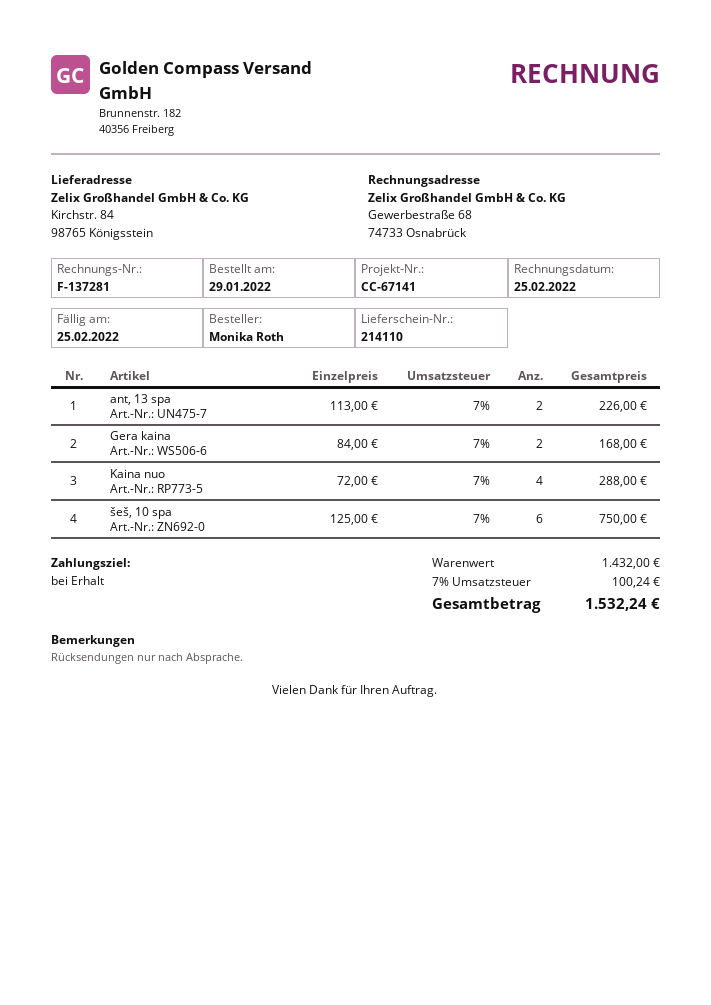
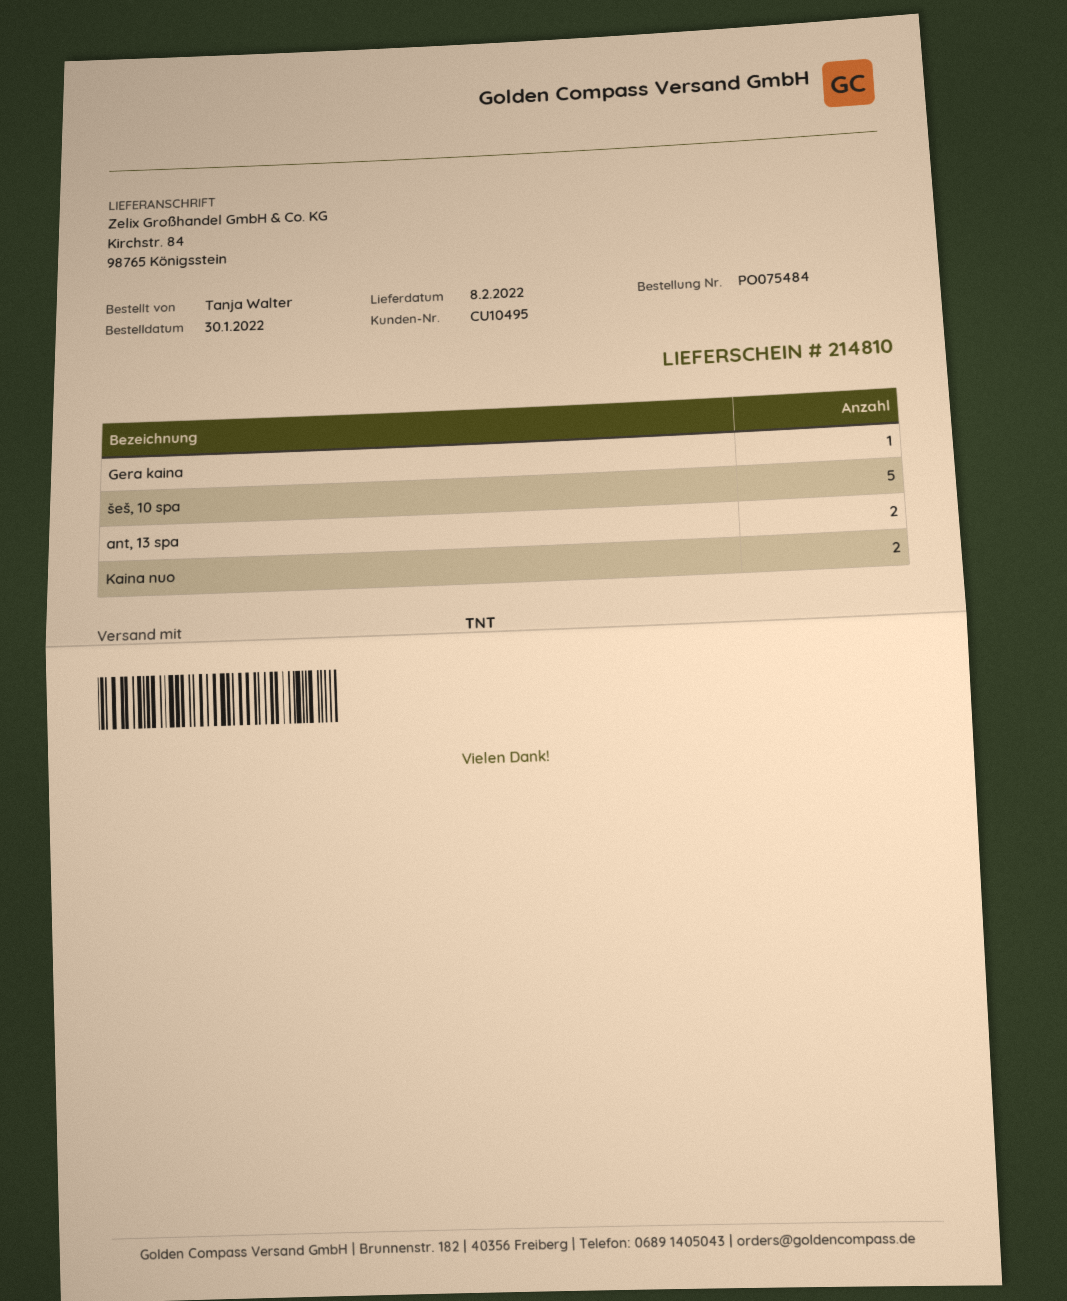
order date: 2022-01-29 -> 2022-01-30
delivery note number: 214110 -> 214810
ordered by: Monika Roth -> Tanja Walter
Gera kaina: 2 -> 1
Kaina nuo: 4 -> 2
šeš, 10 spa: 6 -> 5

